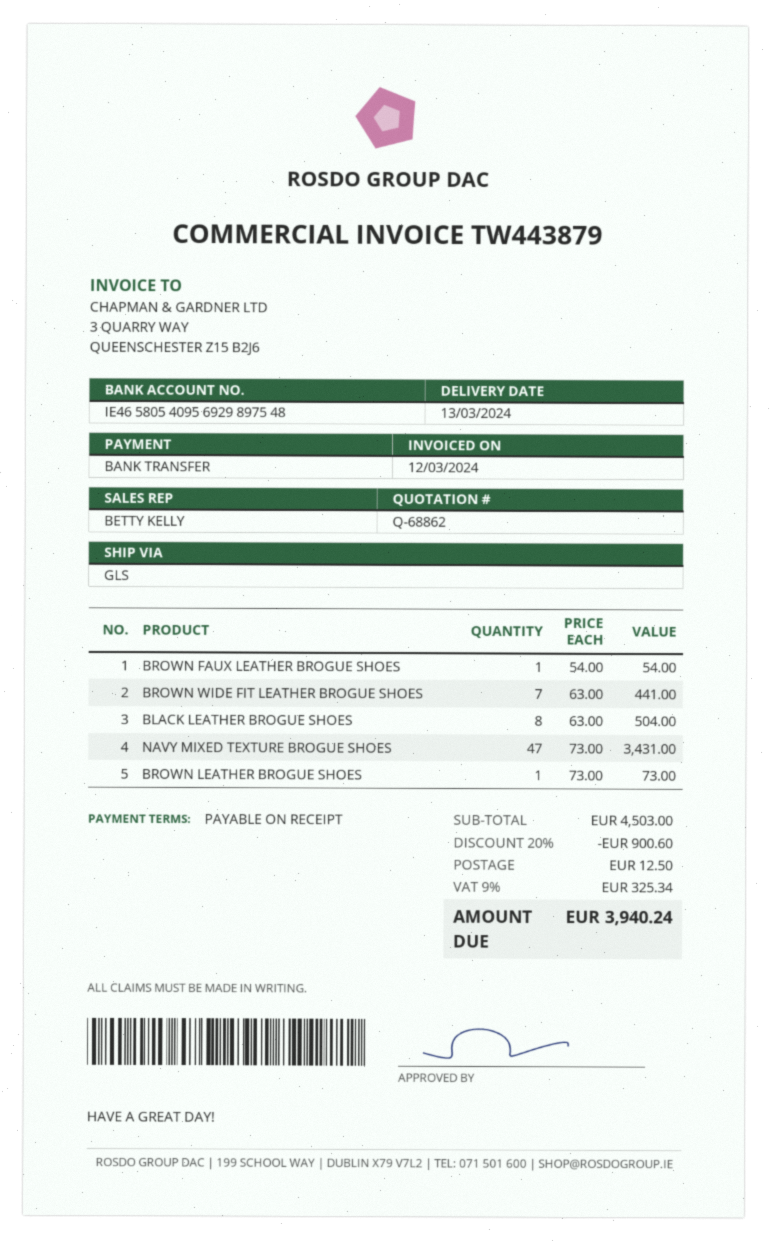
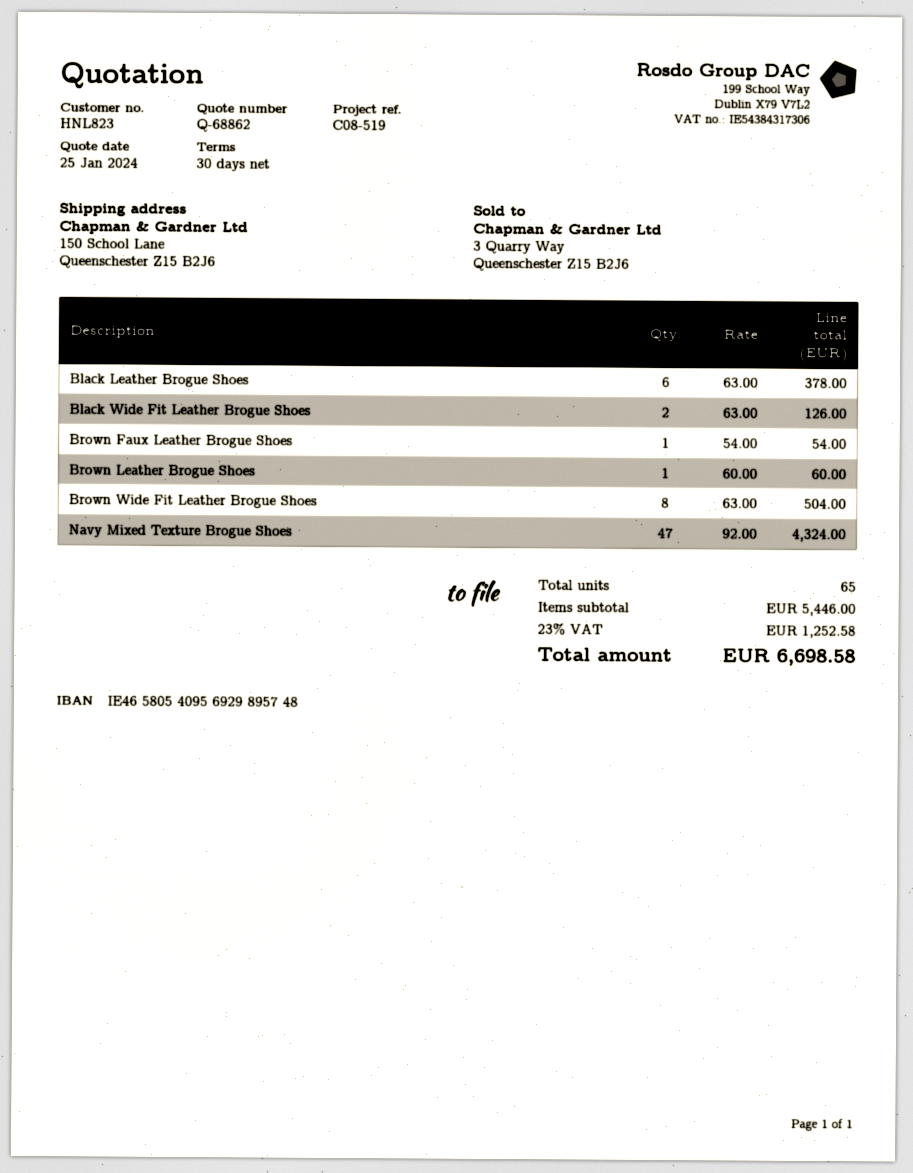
payment terms: on receipt -> 30 days
bank account: IE46580540956929897548 -> IE46580540956929895748
BROWN WIDE FIT LEATHER BROGUE SHOES: 7 x 63.00 = 441.00 -> 8 x 63.00 = 504.00
BLACK LEATHER BROGUE SHOES: 8 x 63.00 = 504.00 -> 6 x 63.00 = 378.00
NAVY MIXED TEXTURE BROGUE SHOES: 47 x 73.00 = 3431.00 -> 47 x 92.00 = 4324.00
BROWN LEATHER BROGUE SHOES: 1 x 73.00 = 73.00 -> 1 x 60.00 = 60.00
Black Wide Fit Leather Brogue Shoes: none -> 2 x 63.00 = 126.00
subtotal: 4503.00 -> 5446.00
discount: 20% = 900.60 -> none
shipping: 12.50 -> none
tax: 9% = 325.34 -> 23% = 1252.58
total: 3940.24 -> 6698.58

